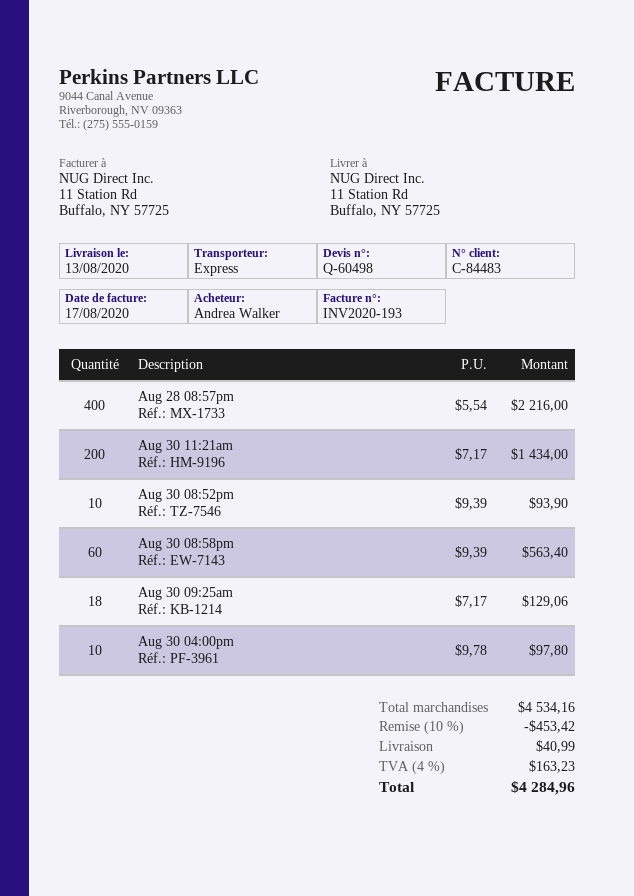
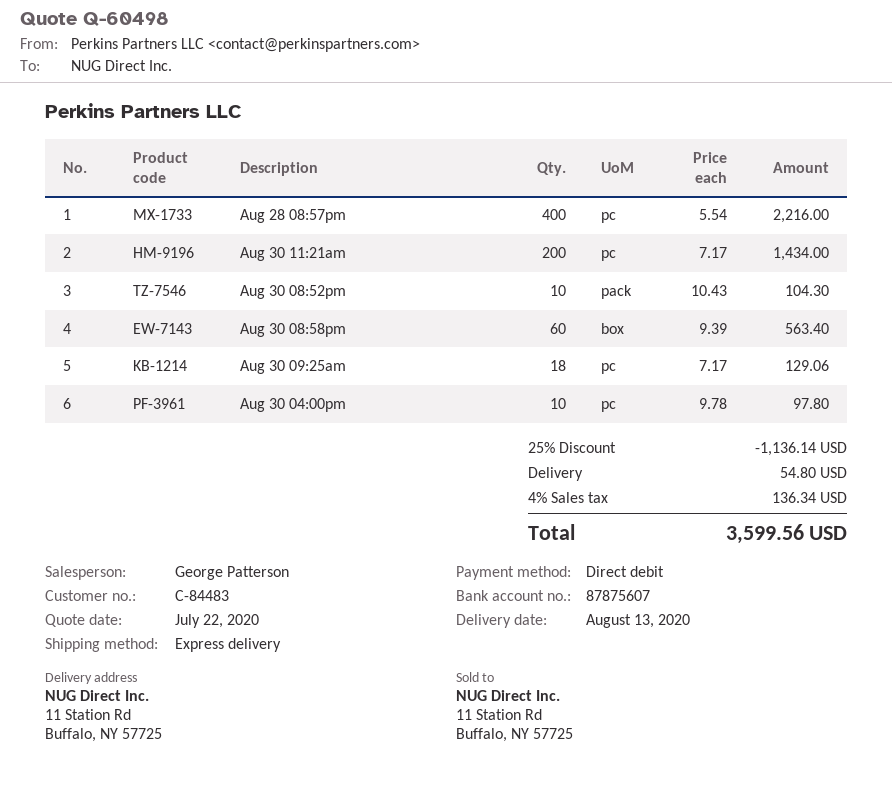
Aug 30 08:52pm: 10 x 9.39 = 93.90 -> 10 x 10.43 = 104.30
discount: 10% = 453.42 -> 25% = 1136.14
shipping: 40.99 -> 54.80
tax: 4% = 163.23 -> 4% = 136.34
total: 4284.96 -> 3599.56

